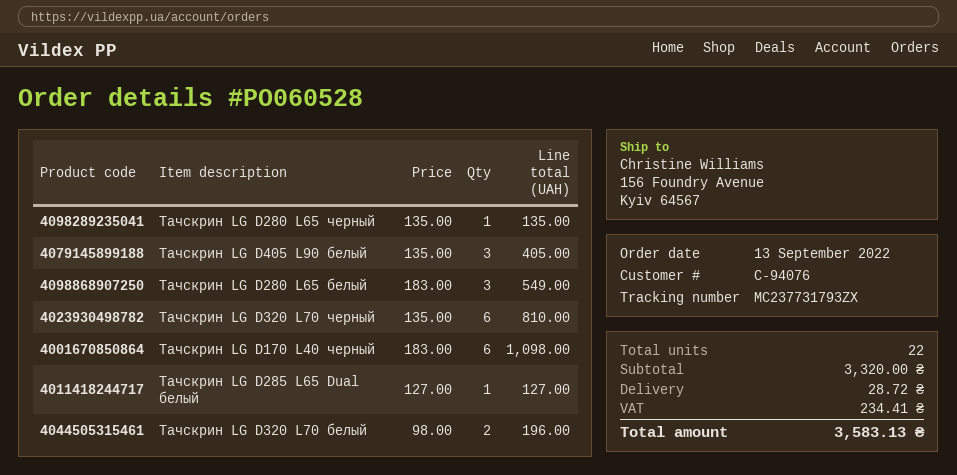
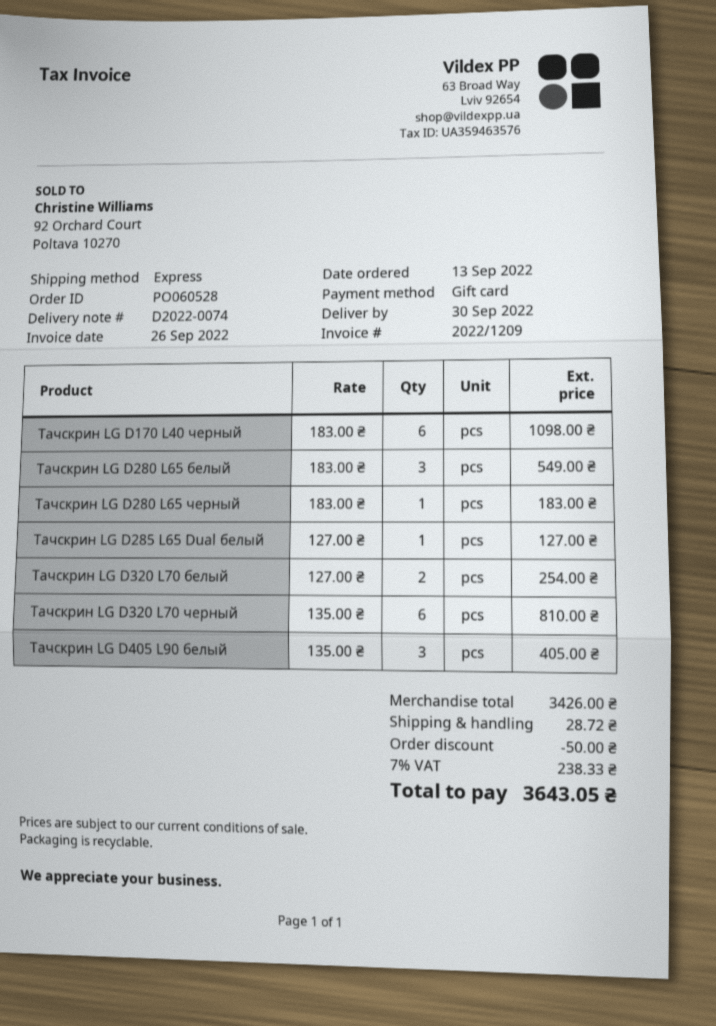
Тачскрин LG D280 L65 черный: 1 x 135.00 = 135.00 -> 1 x 183.00 = 183.00
Тачскрин LG D320 L70 белый: 2 x 98.00 = 196.00 -> 2 x 127.00 = 254.00
subtotal: 3320.00 -> 3426.00
discount: none -> 50.00
tax: 234.41 -> 238.33
total: 3583.13 -> 3643.05

